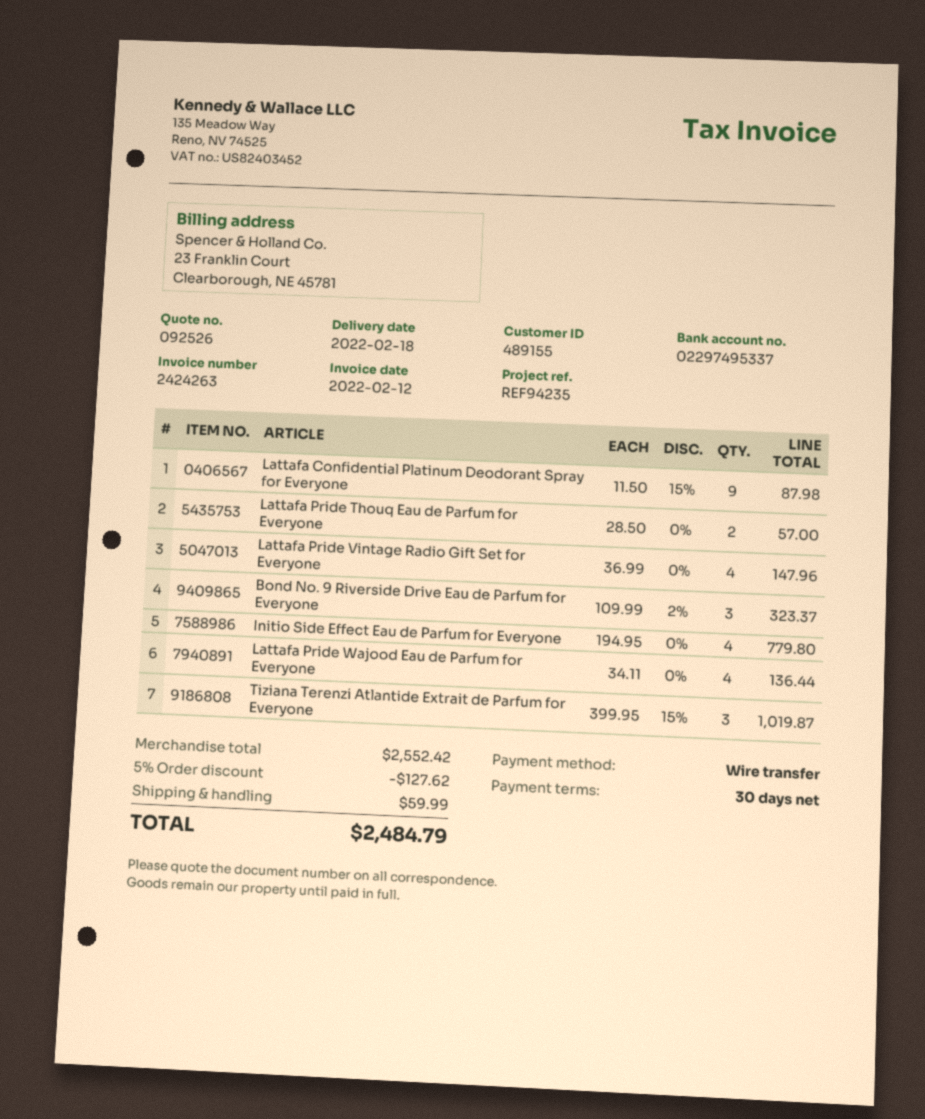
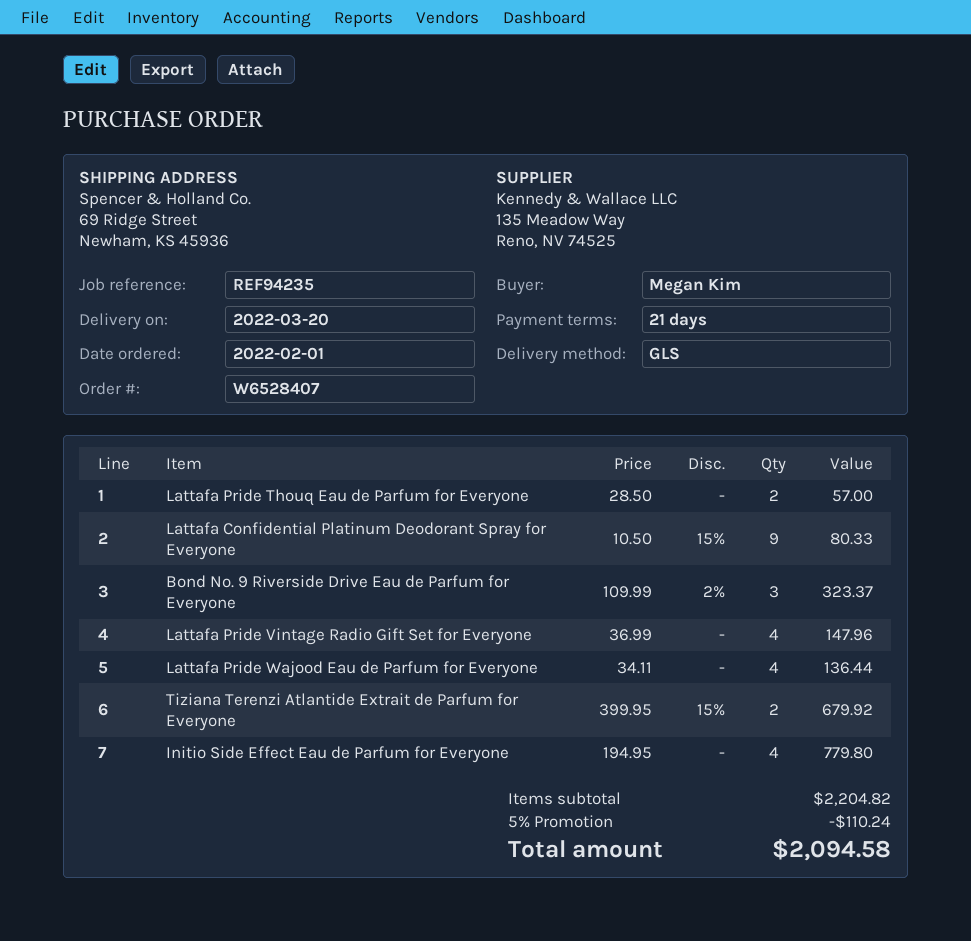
delivery date: 2022-02-18 -> 2022-03-20
payment terms: 30 days -> 21 days
Lattafa Confidential Platinum Deodorant Spray for Everyone: 9 x 11.50 - 15% = 87.98 -> 9 x 10.50 - 15% = 80.33
Tiziana Terenzi Atlantide Extrait de Parfum for Everyone: 3 x 399.95 - 15% = 1019.87 -> 2 x 399.95 - 15% = 679.92
subtotal: 2552.42 -> 2204.82
discount: 5% = 127.62 -> 5% = 110.24
shipping: 59.99 -> none
total: 2484.79 -> 2094.58

